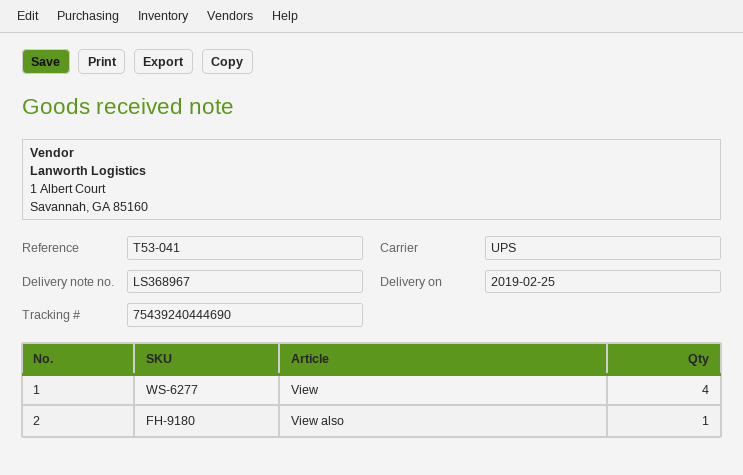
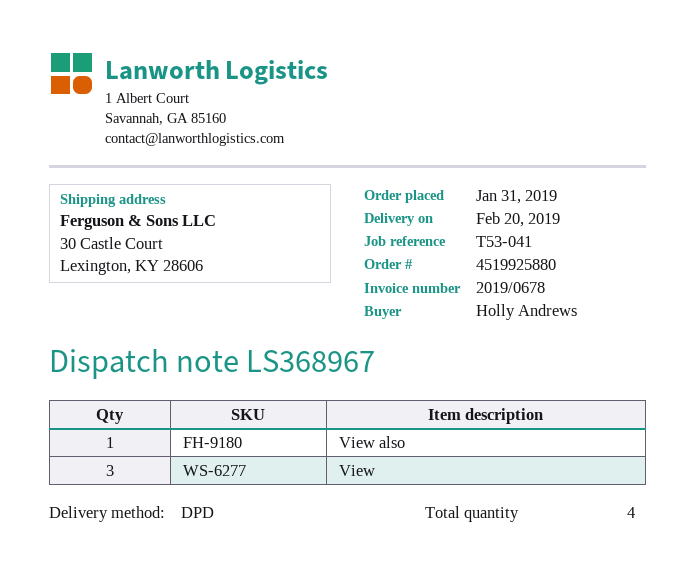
delivery date: 2019-02-25 -> 2019-02-20
shipping method: UPS -> DPD
View: 4 -> 3

